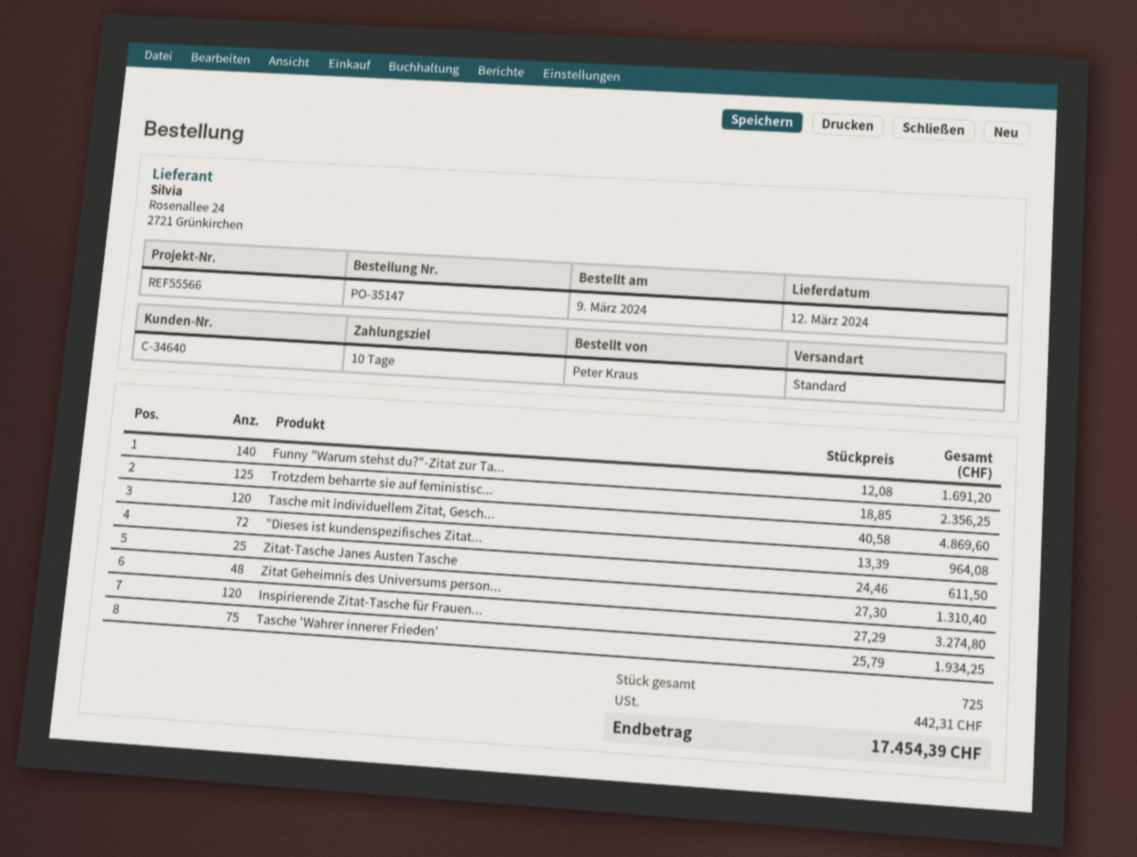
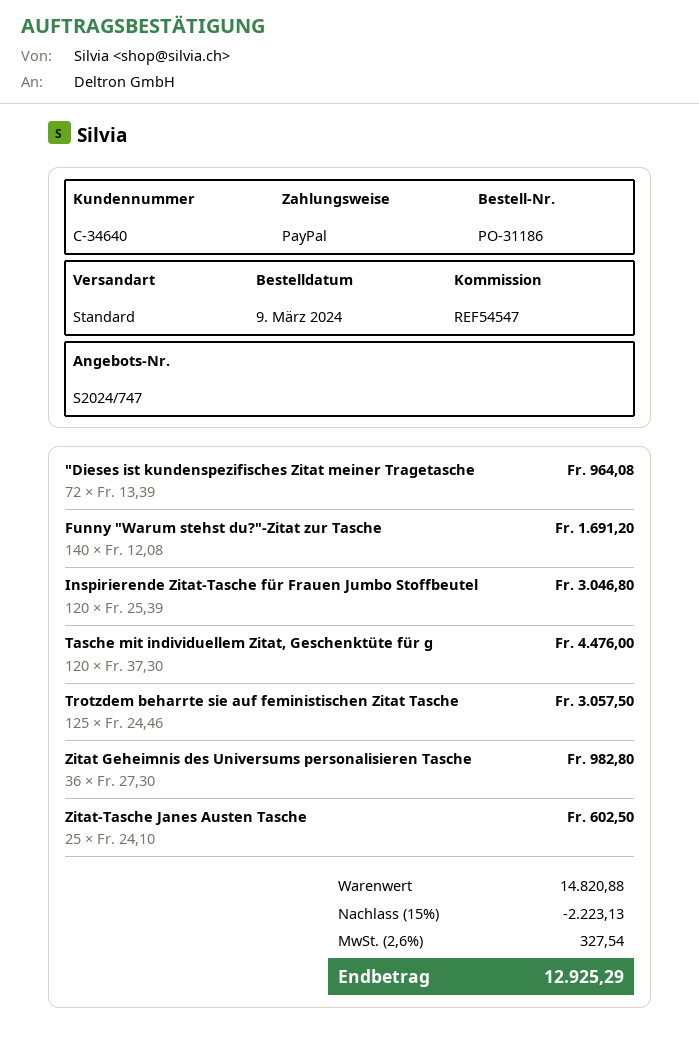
order number: PO-35147 -> PO-31186
reference: REF55566 -> REF54547
Trotzdem beharrte sie auf feministisc...: 125 x 18.85 = 2356.25 -> 125 x 24.46 = 3057.50
Tasche mit individuellem Zitat, Gesch...: 120 x 40.58 = 4869.60 -> 120 x 37.30 = 4476.00
Zitat-Tasche Janes Austen Tasche: 25 x 24.46 = 611.50 -> 25 x 24.10 = 602.50
Zitat Geheimnis des Universums person...: 48 x 27.30 = 1310.40 -> 36 x 27.30 = 982.80
Inspirierende Zitat-Tasche für Frauen...: 120 x 27.29 = 3274.80 -> 120 x 25.39 = 3046.80
Tasche 'Wahrer innerer Frieden': 75 x 25.79 = 1934.25 -> none
discount: none -> 15% = 2223.13
tax: 442.31 -> 327.54
total: 17454.39 -> 12925.29

